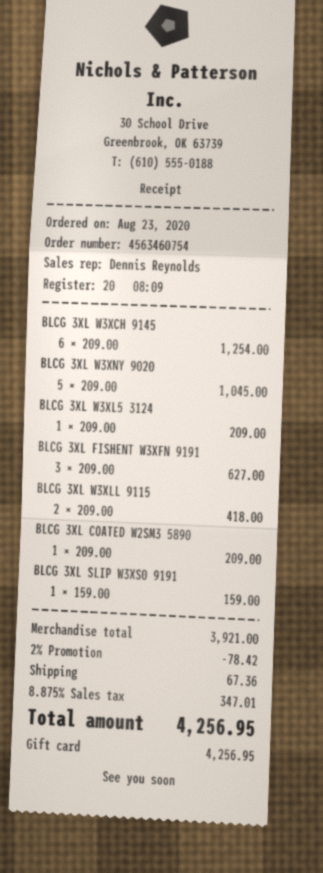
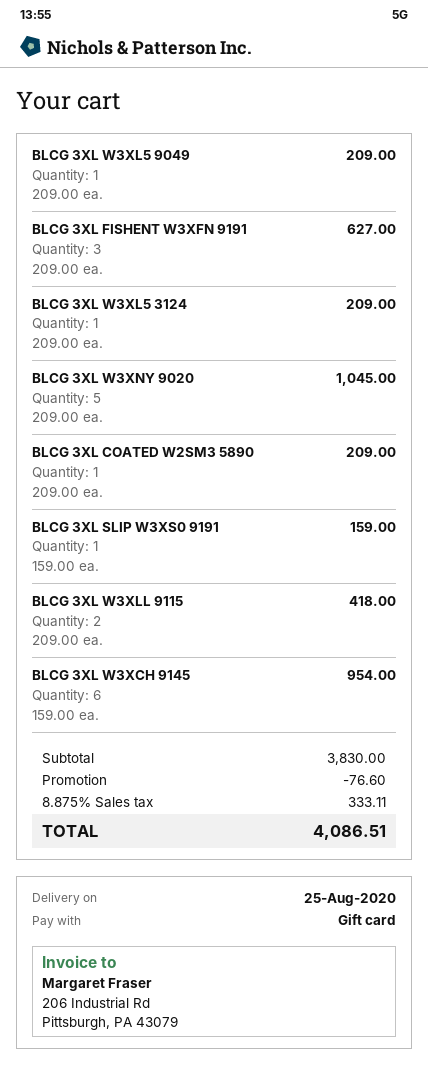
BLCG 3XL W3XCH 9145: 6 x 209.00 = 1254.00 -> 6 x 159.00 = 954.00
BLCG 3XL W3XL5 9049: none -> 1 x 209.00 = 209.00
subtotal: 3921.00 -> 3830.00
discount: 78.42 -> 76.60
shipping: 67.36 -> none
tax: 8.875% = 347.01 -> 8.875% = 333.11
total: 4256.95 -> 4086.51

